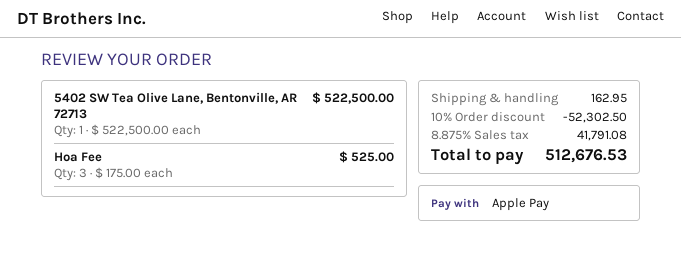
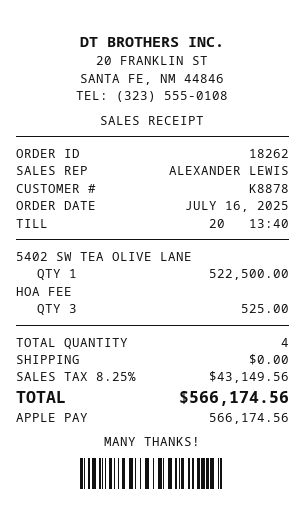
discount: 10% = 52302.50 -> none
shipping: 162.95 -> 0.00
tax: 8.875% = 41791.08 -> 8.25% = 43149.56
total: 512676.53 -> 566174.56

